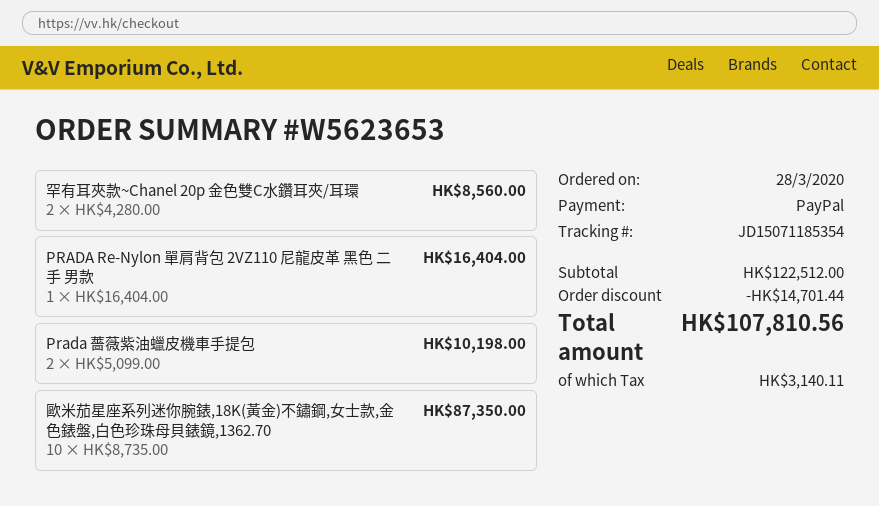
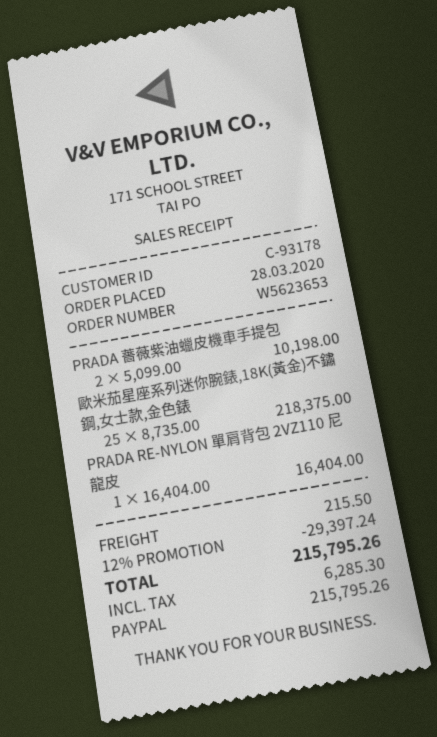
罕有耳夾款~Chanel 20p 金色雙C水鑽耳夾/耳環: 2 x 4280.00 = 8560.00 -> none
歐米茄星座系列迷你腕錶,18K(黃金)不鏽鋼,女士款,金色錶盤,白色珍珠母貝錶鏡,1362.70: 10 x 8735.00 = 87350.00 -> 25 x 8735.00 = 218375.00
discount: 14701.44 -> 29397.24
shipping: none -> 215.50
tax: 3140.11 -> 6285.30
total: 107810.56 -> 215795.26

